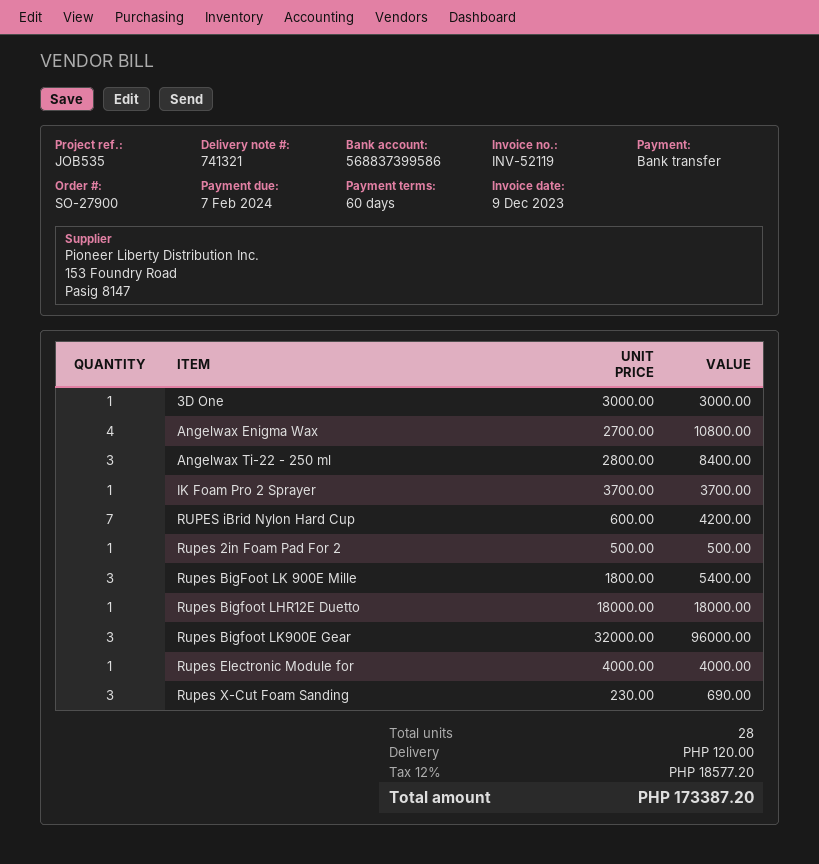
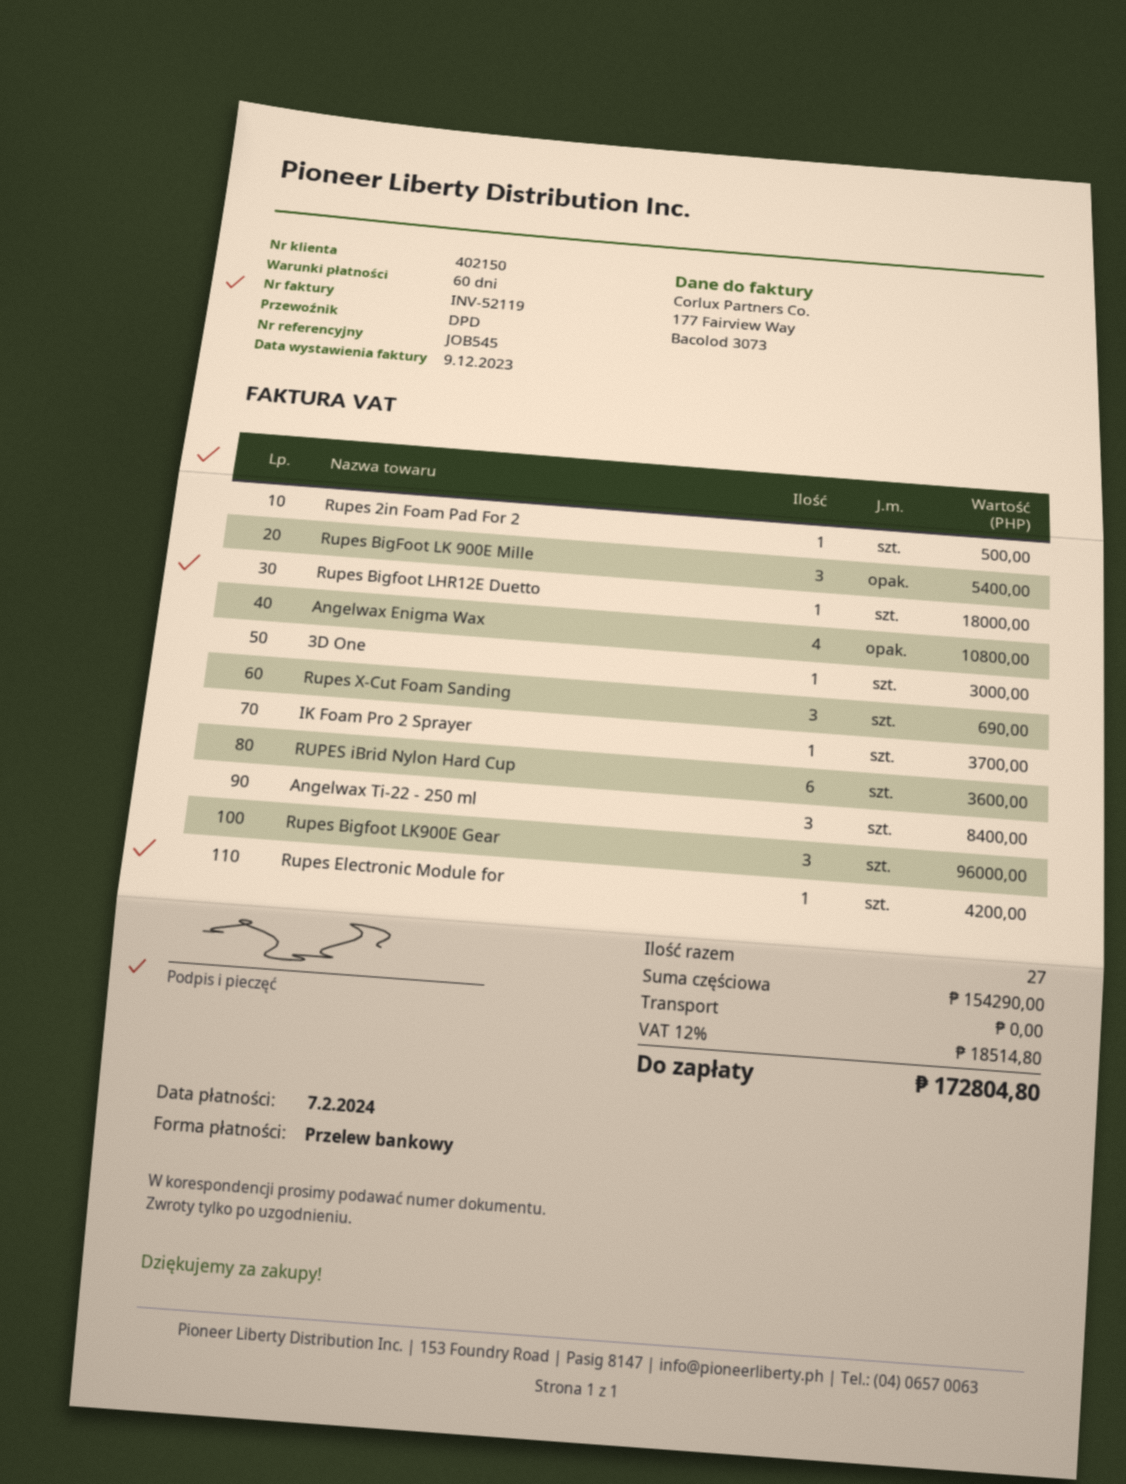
reference: JOB535 -> JOB545
RUPES iBrid Nylon Hard Cup: 7 for 4200.00 -> 6 for 3600.00
Rupes Electronic Module for: 1 for 4000.00 -> 1 for 4200.00
total quantity: 28 -> 27
shipping: 120.00 -> 0.00
tax: 12% = 18577.20 -> 12% = 18514.80
total: 173387.20 -> 172804.80

